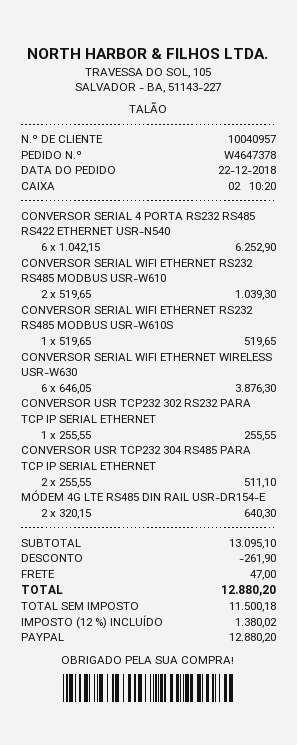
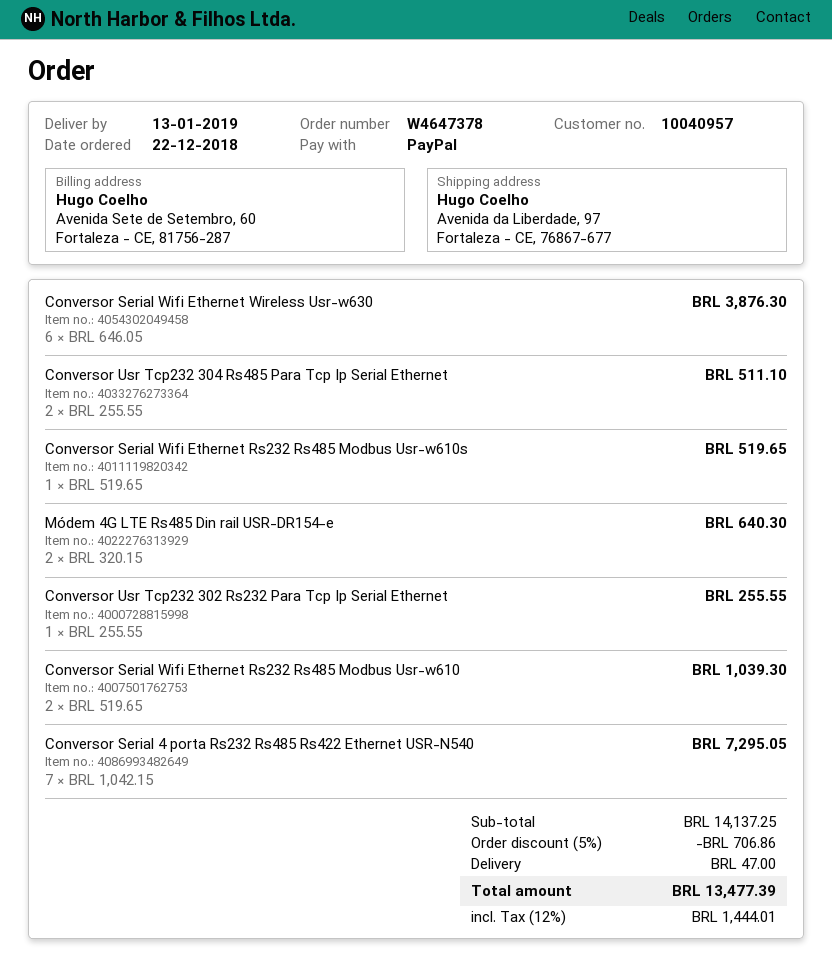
CONVERSOR SERIAL 4 PORTA RS232 RS485 RS422 ETHERNET USR-N540: 6 x 1042.15 = 6252.90 -> 7 x 1042.15 = 7295.05
subtotal: 13095.10 -> 14137.25
discount: 261.90 -> 706.86
tax: 12% = 1380.02 -> 12% = 1444.01
total: 12880.20 -> 13477.39

